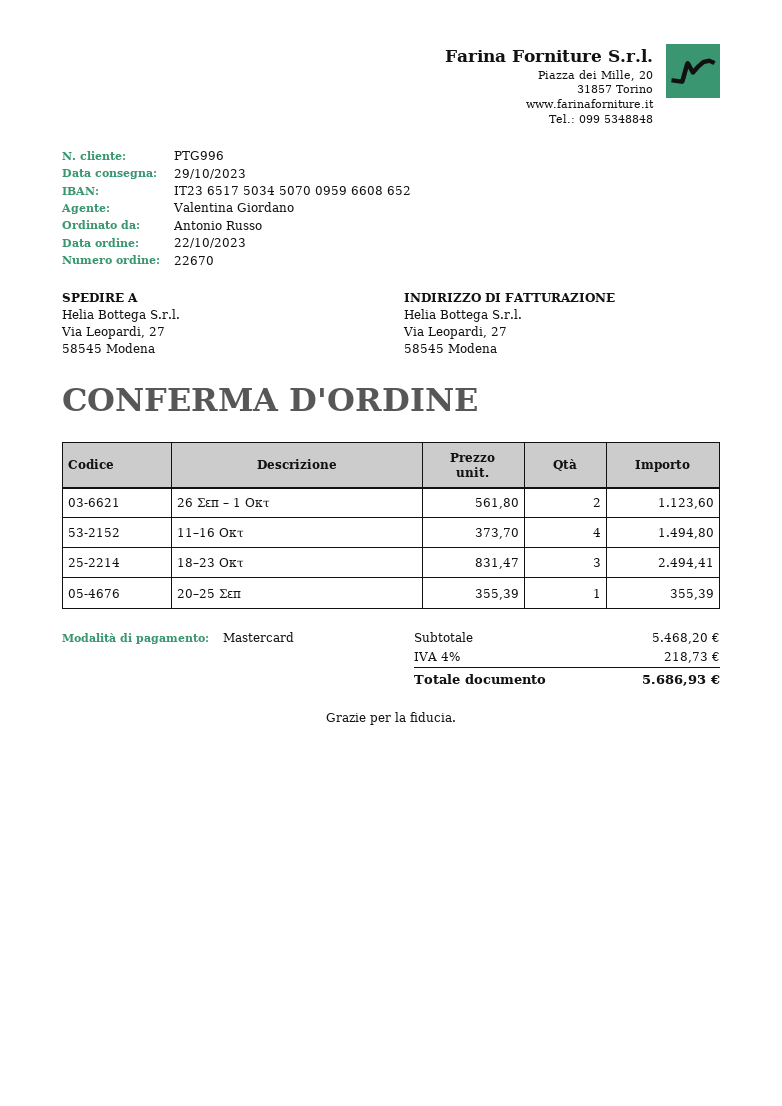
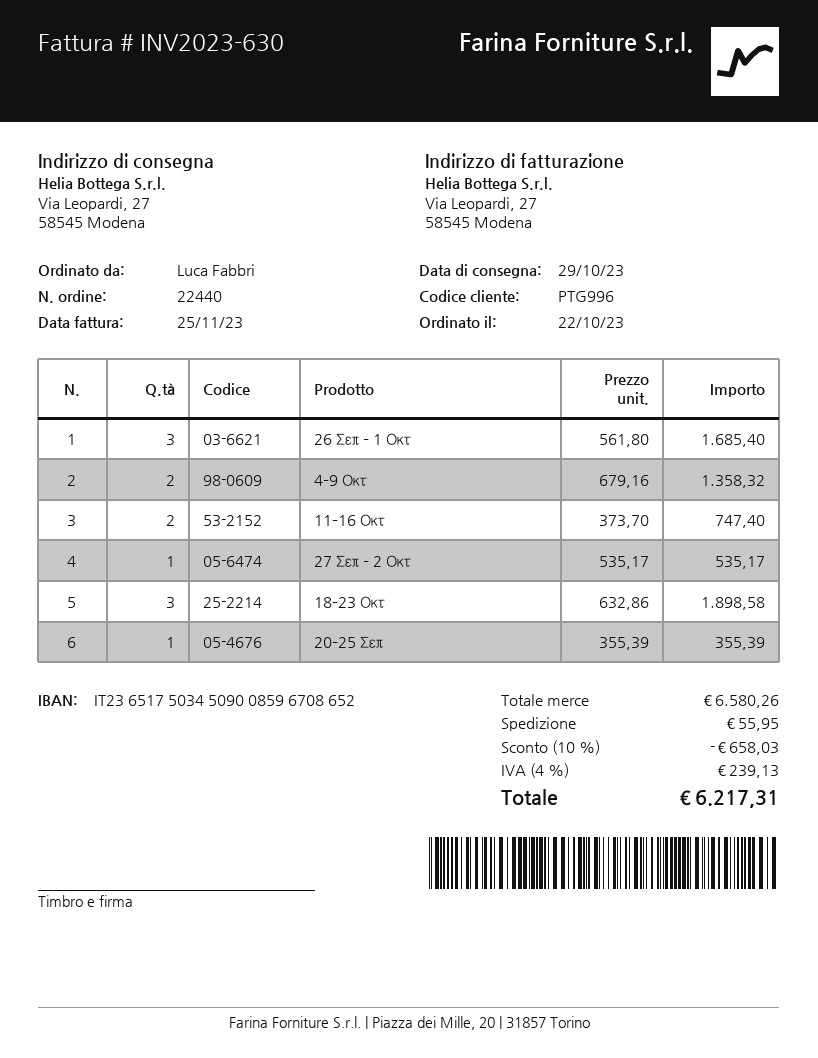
order number: 22670 -> 22440
ordered by: Antonio Russo -> Luca Fabbri
bank account: IT2365175034507009596608652 -> IT2365175034509008596708652
26 Σεπ – 1 Οκτ: 2 x 561.80 = 1123.60 -> 3 x 561.80 = 1685.40
11–16 Οκτ: 4 x 373.70 = 1494.80 -> 2 x 373.70 = 747.40
18–23 Οκτ: 3 x 831.47 = 2494.41 -> 3 x 632.86 = 1898.58
4–9 Οκτ: none -> 2 x 679.16 = 1358.32
27 Σεπ – 2 Οκτ: none -> 1 x 535.17 = 535.17
subtotal: 5468.20 -> 6580.26
discount: none -> 10% = 658.03
shipping: none -> 55.95
tax: 4% = 218.73 -> 4% = 239.13
total: 5686.93 -> 6217.31

